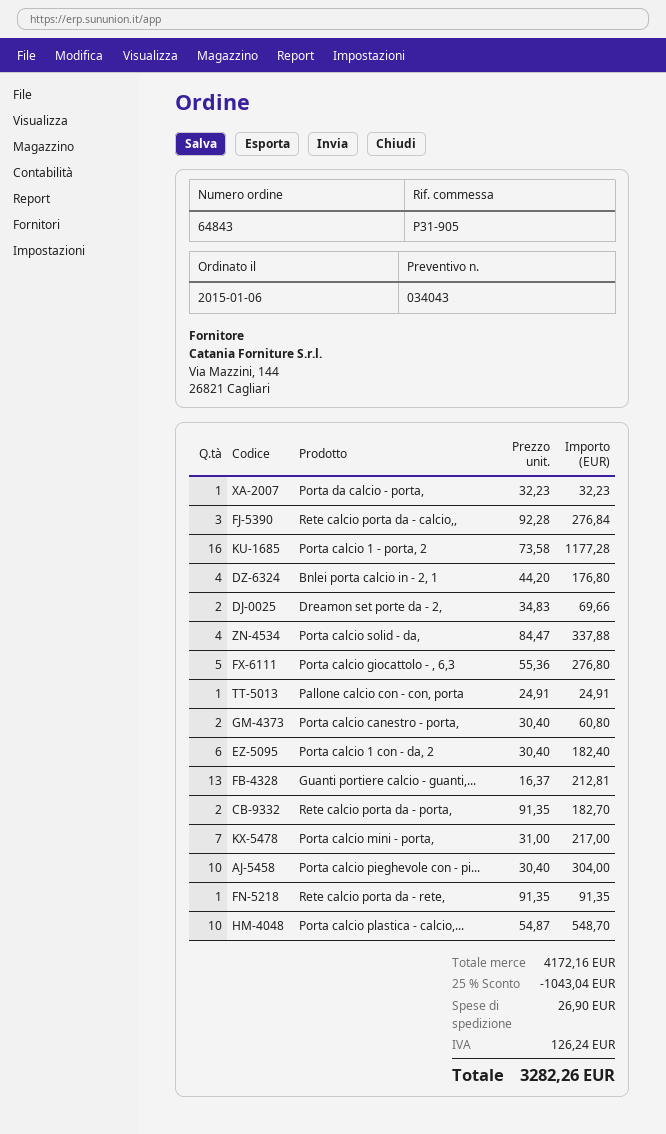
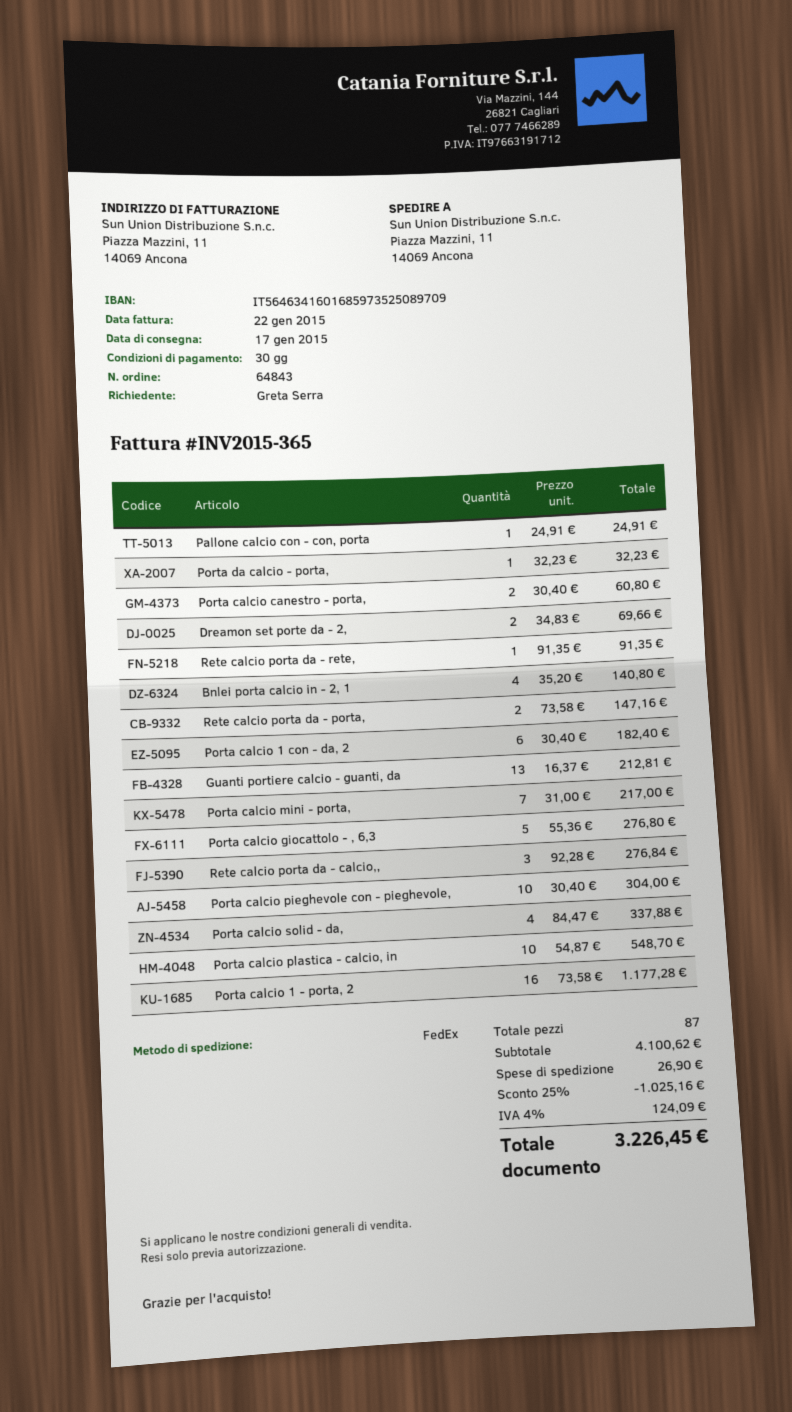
Bnlei porta calcio in - 2, 1: 4 x 44.20 = 176.80 -> 4 x 35.20 = 140.80
Rete calcio porta da - porta,: 2 x 91.35 = 182.70 -> 2 x 73.58 = 147.16
subtotal: 4172.16 -> 4100.62
discount: 25% = 1043.04 -> 25% = 1025.16
tax: 126.24 -> 124.09
total: 3282.26 -> 3226.45

